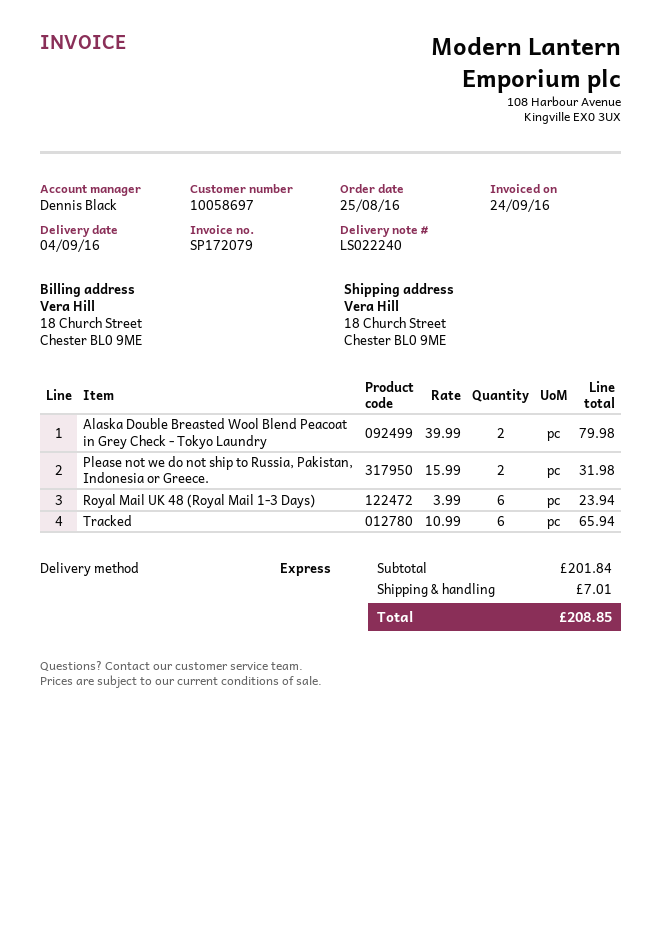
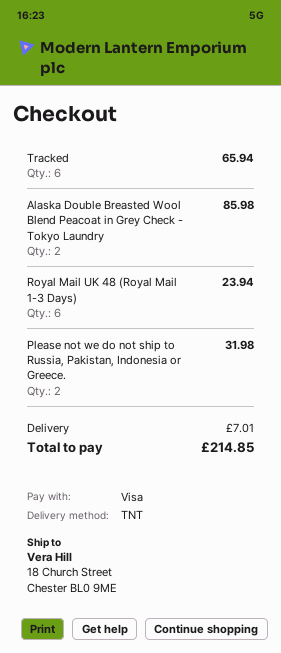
shipping method: express -> TNT
Alaska Double Breasted Wool Blend Peacoat in Grey Check - Tokyo Laundry: 2 for 79.98 -> 2 for 85.98
total: 208.85 -> 214.85

